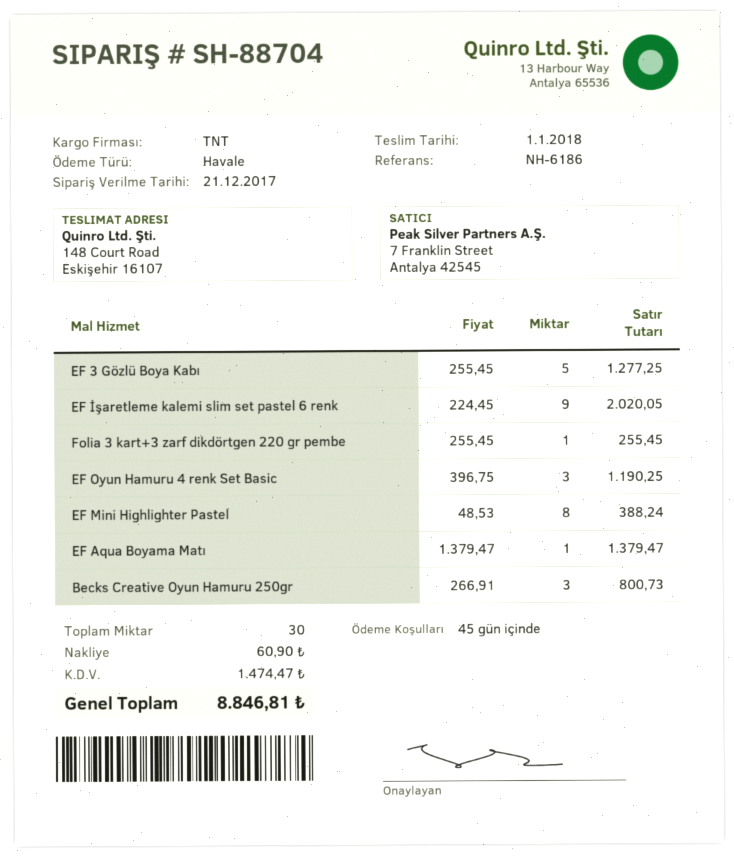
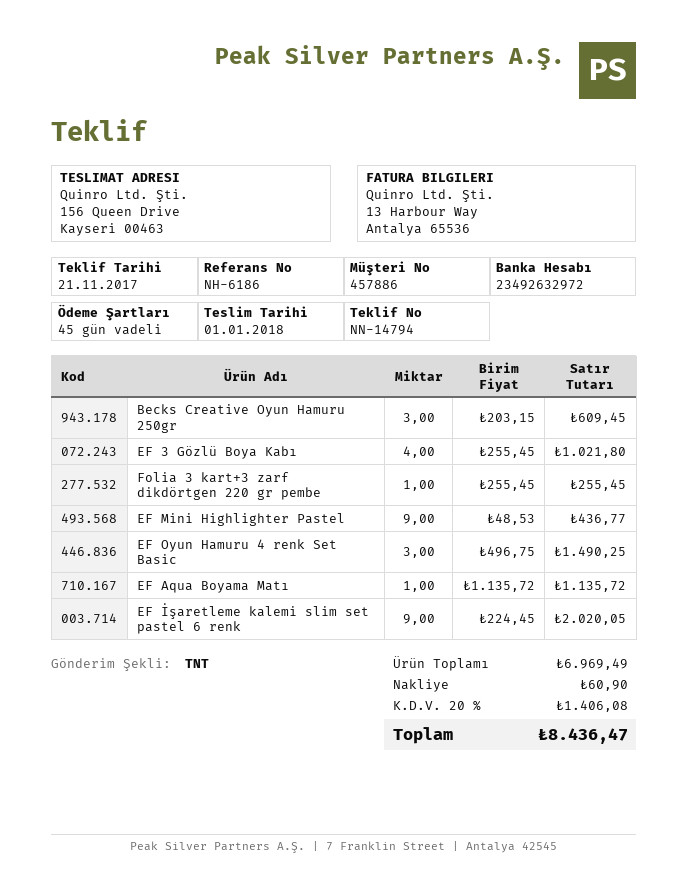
ship to: 148 Court Road, Eskişehir 16107 -> 156 Queen Drive, Kayseri 00463
EF 3 Gözlü Boya Kabı: 5 x 255.45 = 1277.25 -> 4 x 255.45 = 1021.80
EF Oyun Hamuru 4 renk Set Basic: 3 x 396.75 = 1190.25 -> 3 x 496.75 = 1490.25
EF Mini Highlighter Pastel: 8 x 48.53 = 388.24 -> 9 x 48.53 = 436.77
EF Aqua Boyama Matı: 1 x 1379.47 = 1379.47 -> 1 x 1135.72 = 1135.72
Becks Creative Oyun Hamuru 250gr: 3 x 266.91 = 800.73 -> 3 x 203.15 = 609.45
tax: 1474.47 -> 1406.08
total: 8846.81 -> 8436.47

